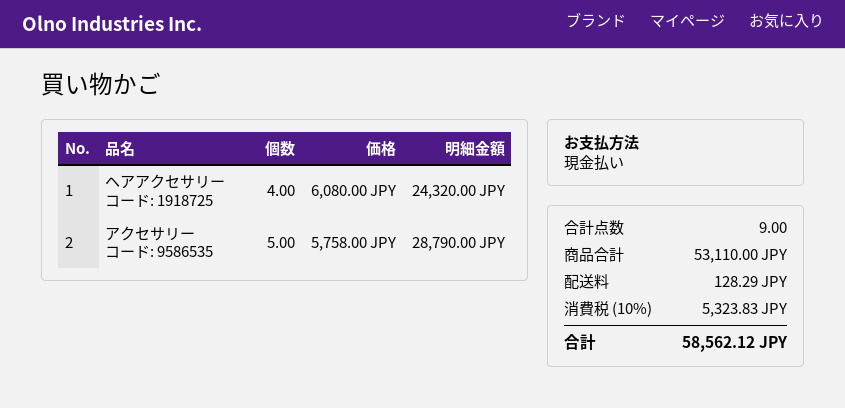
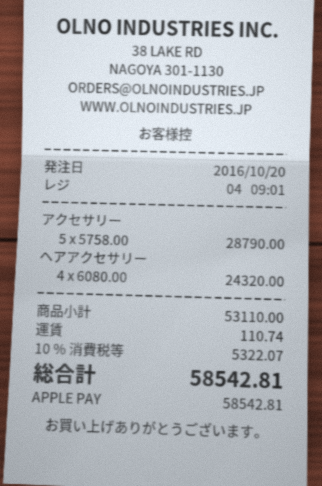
payment method: cash -> Apple Pay
shipping: 128.29 -> 110.74
tax: 10% = 5323.83 -> 10% = 5322.07
total: 58562.12 -> 58542.81

